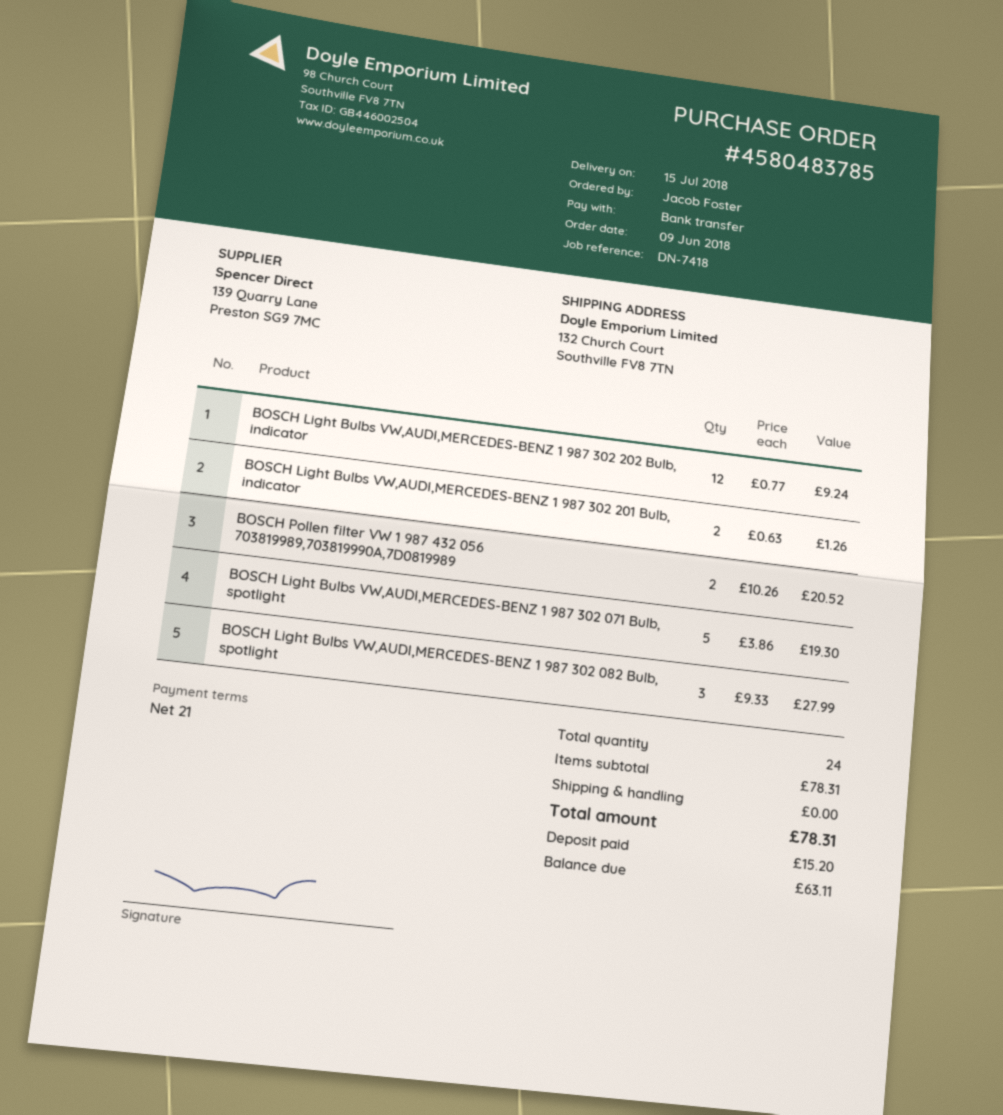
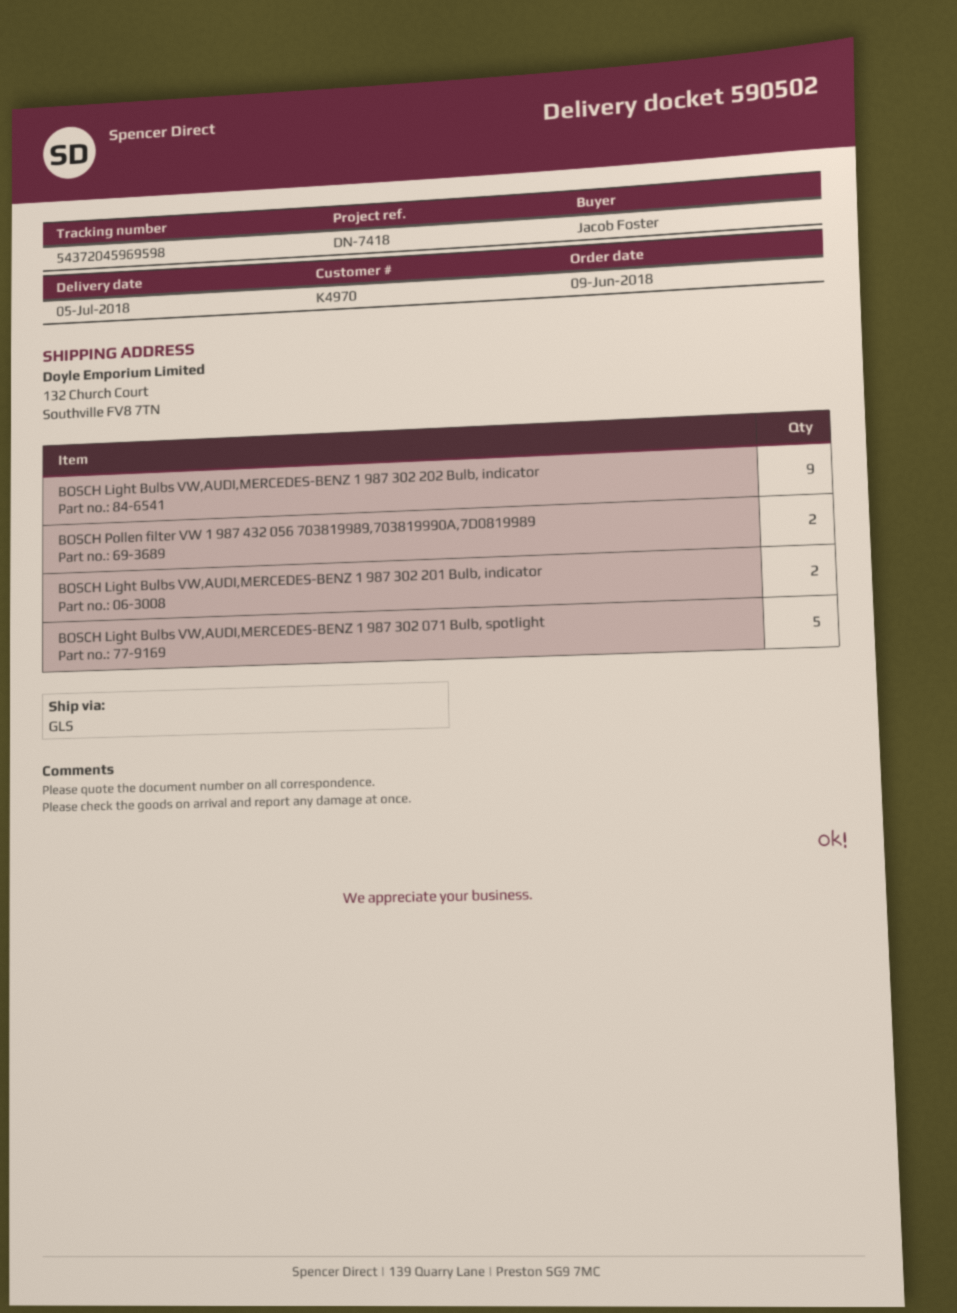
delivery date: 2018-07-15 -> 2018-07-05
BOSCH Light Bulbs VW,AUDI,MERCEDES-BENZ 1 987 302 202 Bulb, indicator: 12 -> 9
BOSCH Light Bulbs VW,AUDI,MERCEDES-BENZ 1 987 302 082 Bulb, spotlight: 3 -> none

